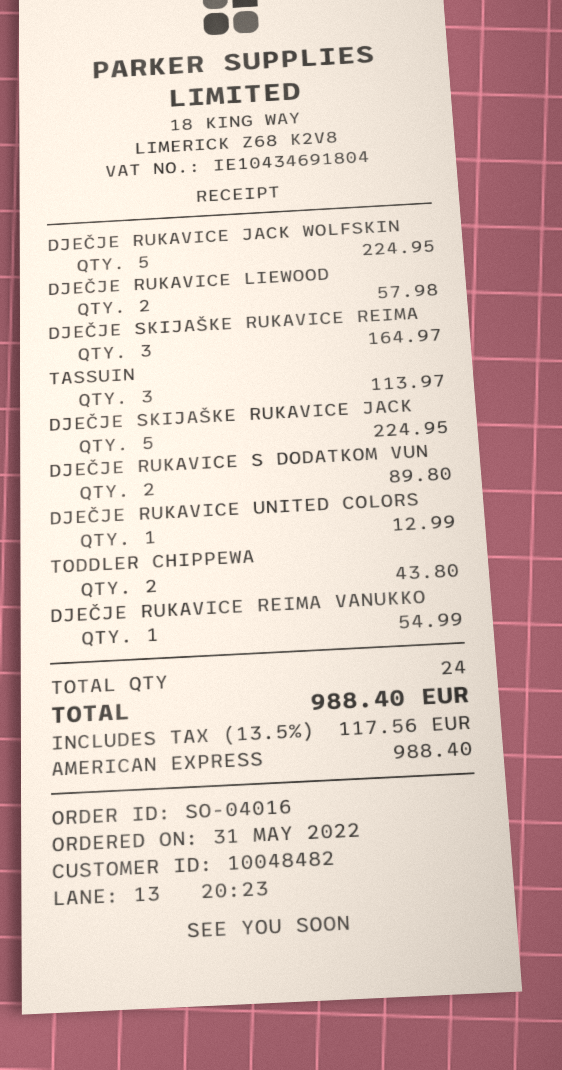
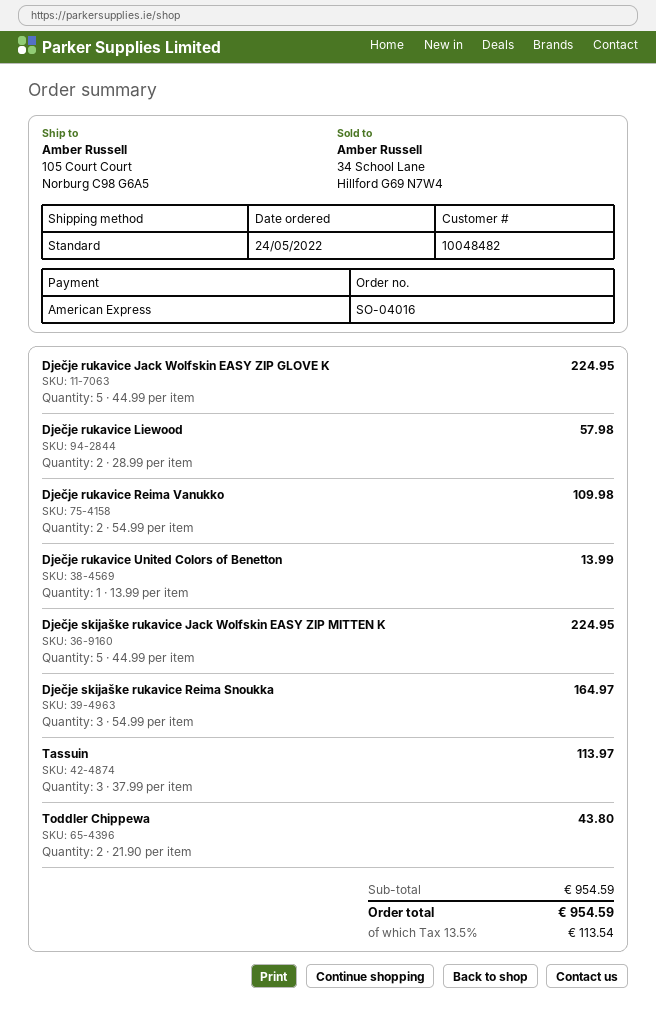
order date: 2022-05-31 -> 2022-05-24
DJEČJE RUKAVICE S DODATKOM VUN: 2 for 89.80 -> none
DJEČJE RUKAVICE UNITED COLORS: 1 for 12.99 -> 1 for 13.99
DJEČJE RUKAVICE REIMA VANUKKO: 1 for 54.99 -> 2 for 109.98
tax: 13.5% = 117.56 -> 13.5% = 113.54
total: 988.40 -> 954.59

